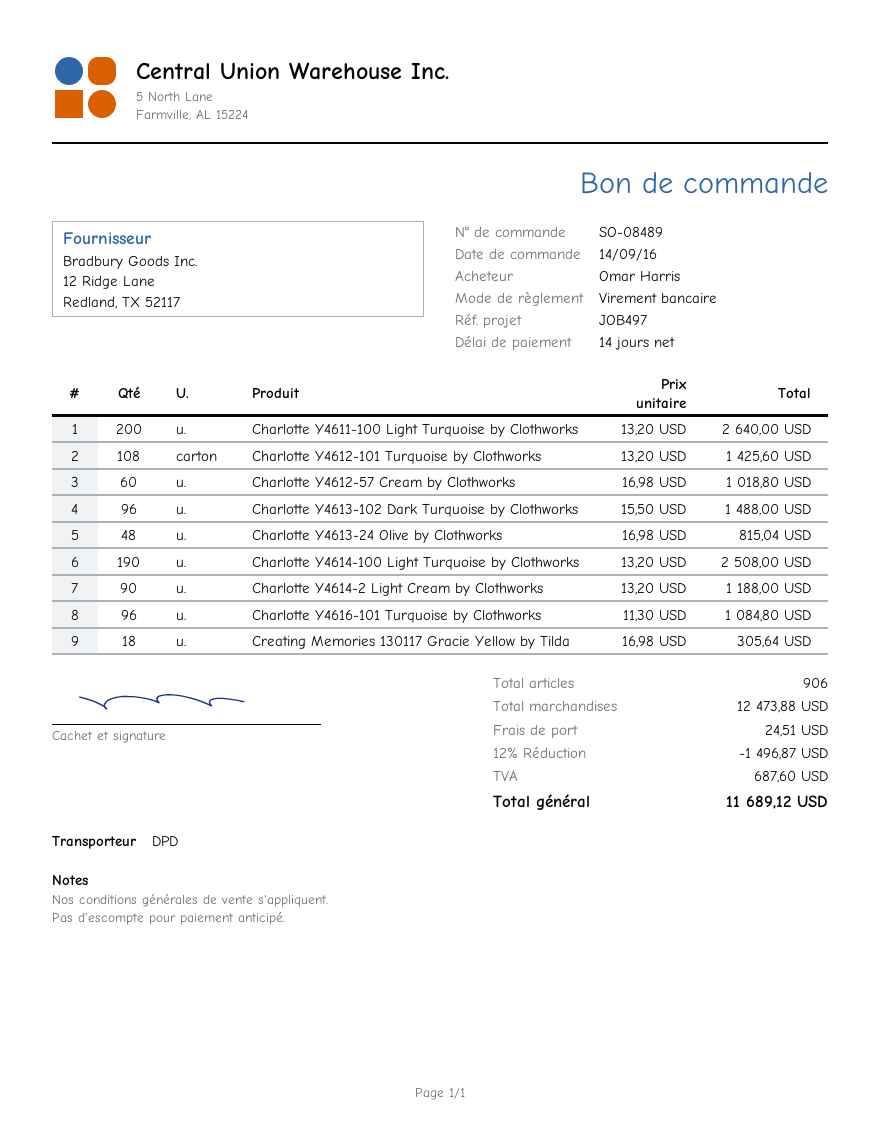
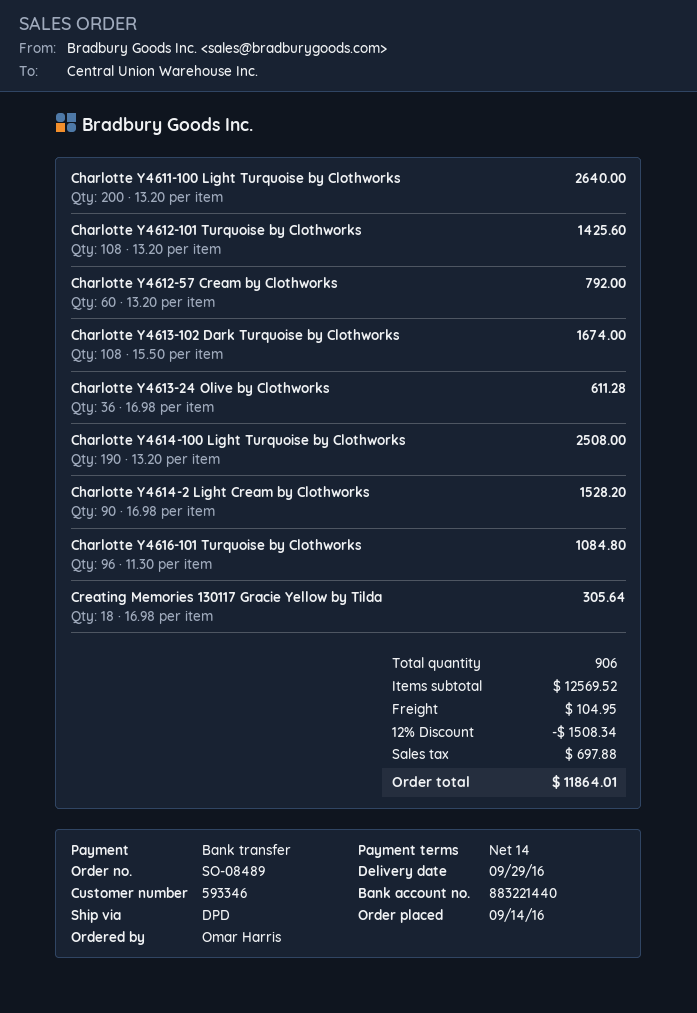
Charlotte Y4612-57 Cream by Clothworks: 60 x 16.98 = 1018.80 -> 60 x 13.20 = 792.00
Charlotte Y4613-102 Dark Turquoise by Clothworks: 96 x 15.50 = 1488.00 -> 108 x 15.50 = 1674.00
Charlotte Y4613-24 Olive by Clothworks: 48 x 16.98 = 815.04 -> 36 x 16.98 = 611.28
Charlotte Y4614-2 Light Cream by Clothworks: 90 x 13.20 = 1188.00 -> 90 x 16.98 = 1528.20
subtotal: 12473.88 -> 12569.52
discount: 12% = 1496.87 -> 12% = 1508.34
shipping: 24.51 -> 104.95
tax: 687.60 -> 697.88
total: 11689.12 -> 11864.01

